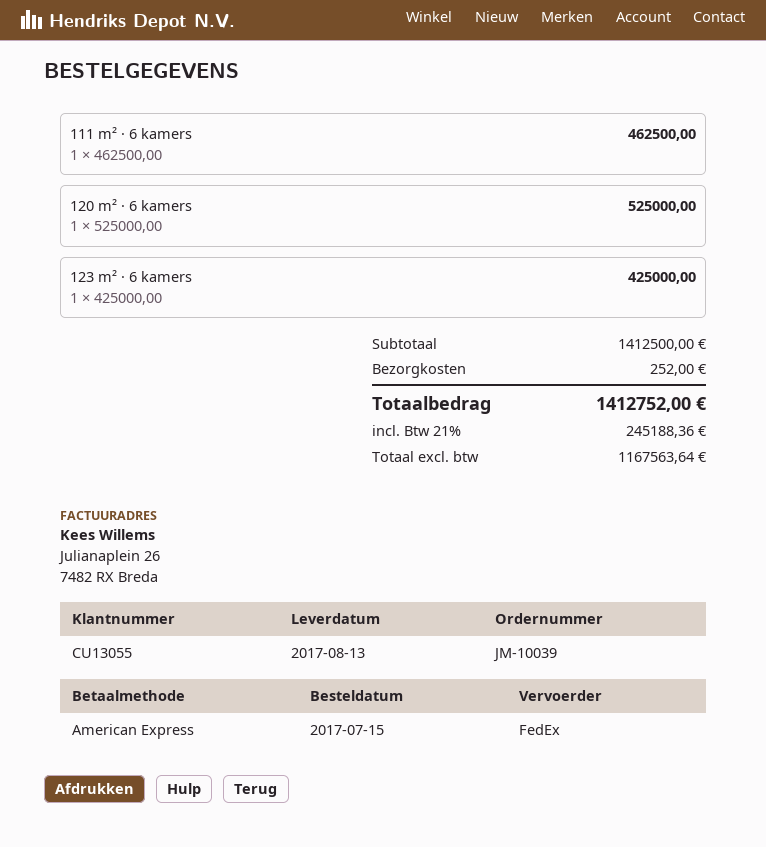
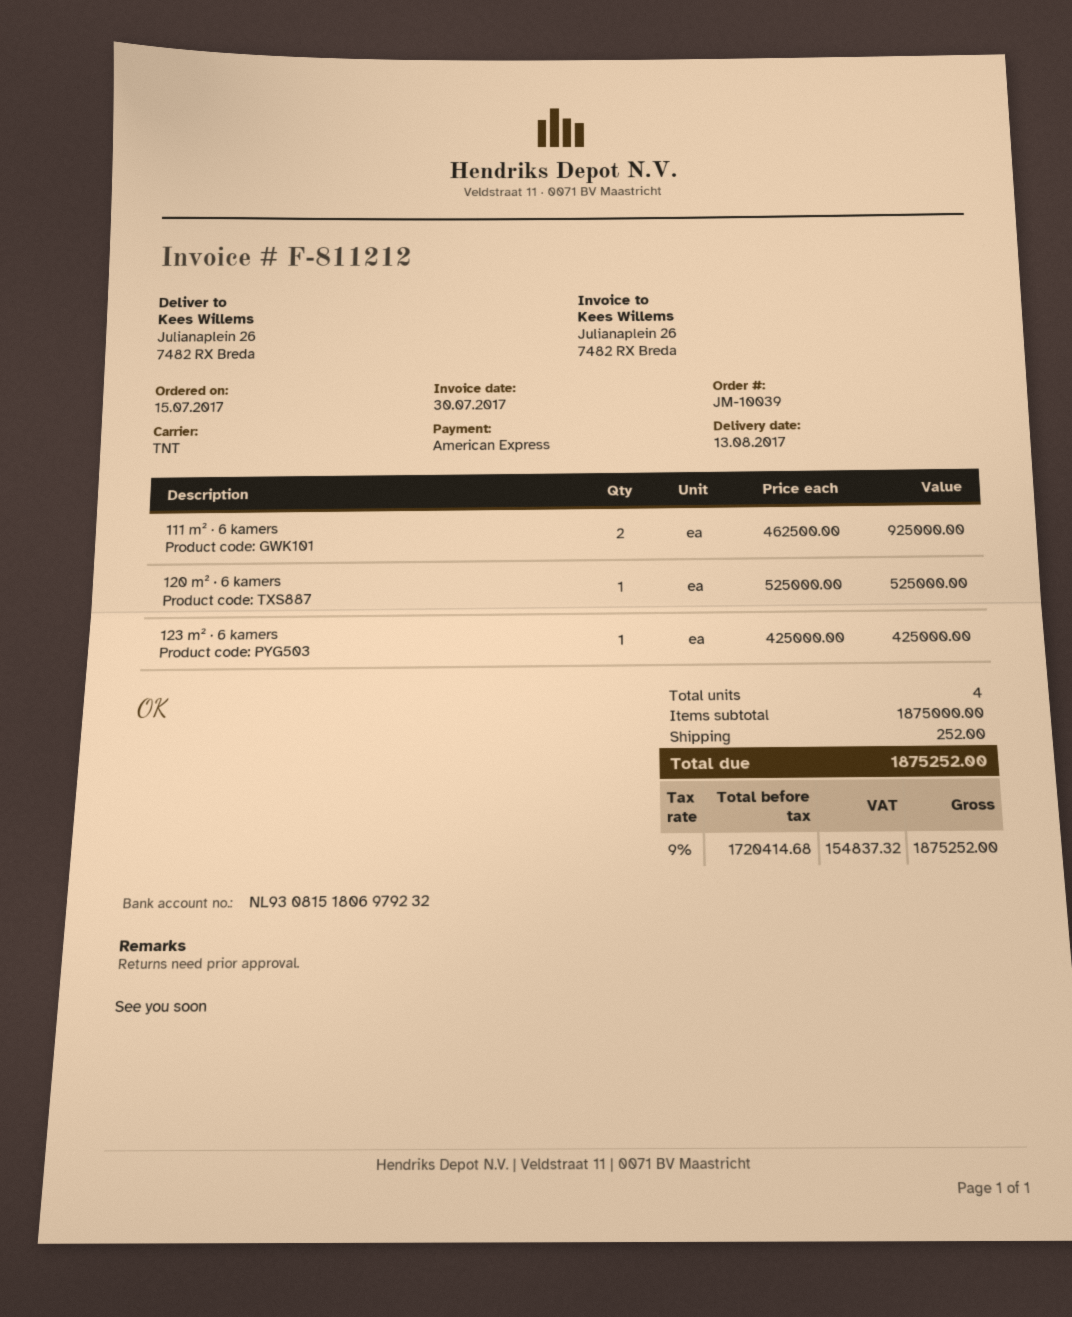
shipping method: FedEx -> TNT
111 m² · 6 kamers: 1 x 462500.00 = 462500.00 -> 2 x 462500.00 = 925000.00
subtotal: 1412500.00 -> 1875000.00
net: 1167563.64 -> 1720414.68
tax: 21% = 245188.36 -> 9% = 154837.32
total: 1412752.00 -> 1875252.00

